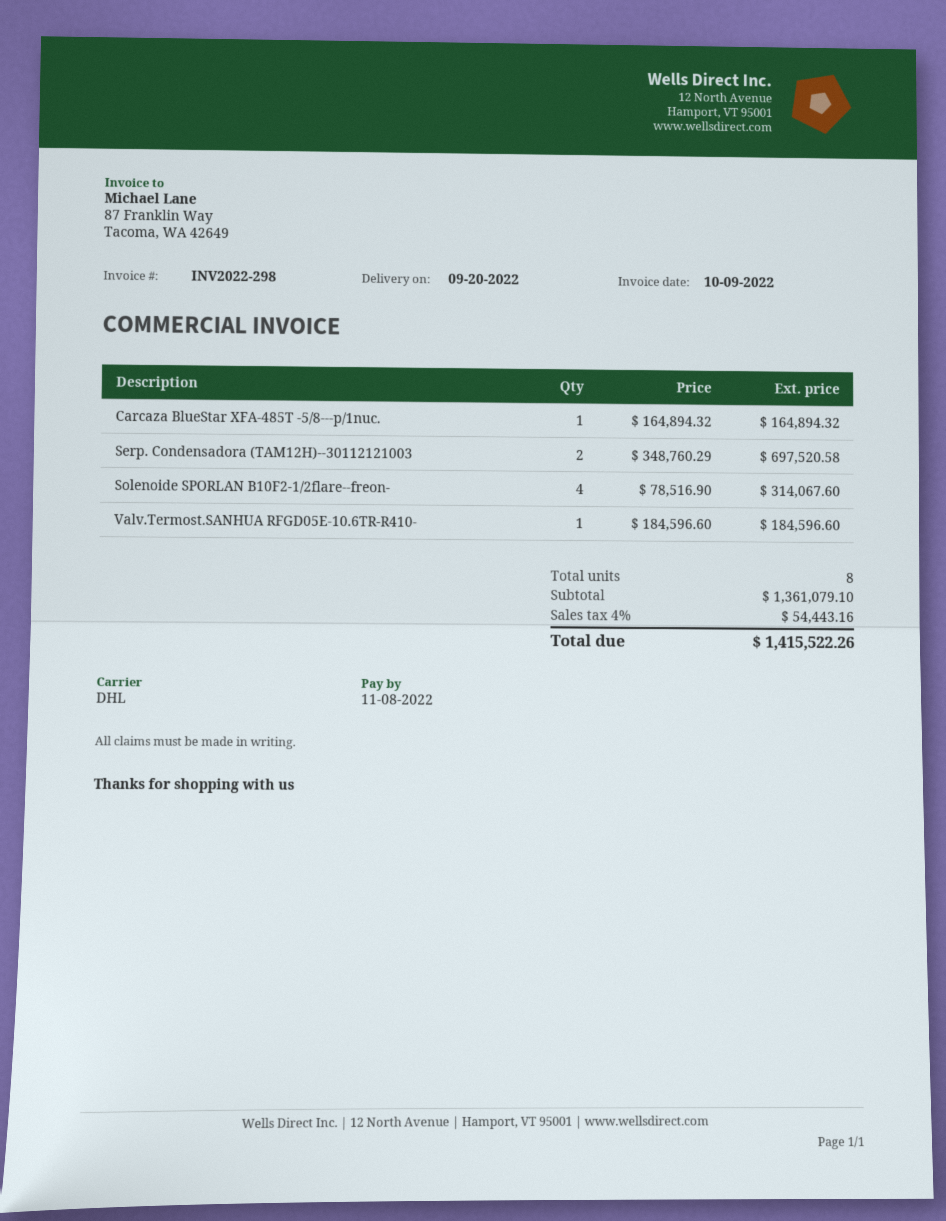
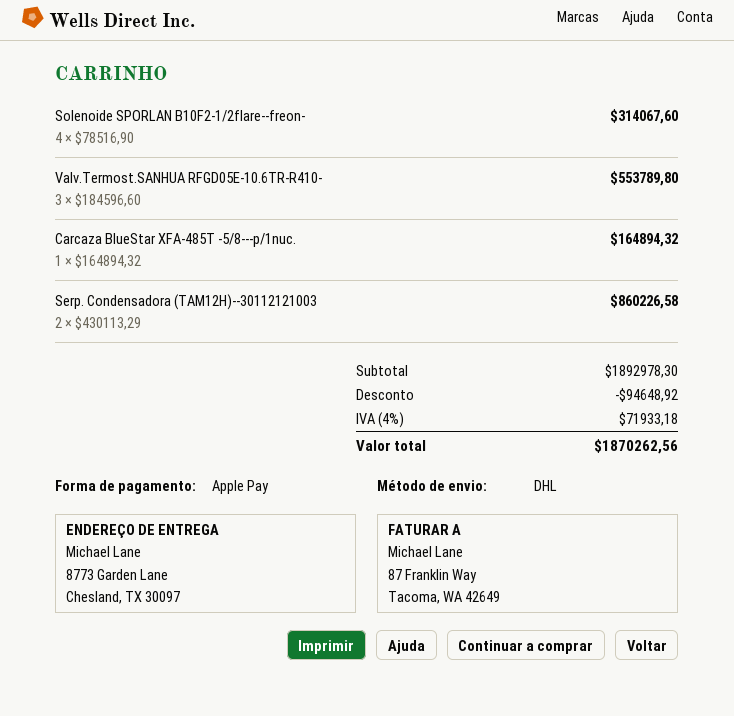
Serp. Condensadora (TAM12H)--30112121003: 2 x 348760.29 = 697520.58 -> 2 x 430113.29 = 860226.58
Valv.Termost.SANHUA RFGD05E-10.6TR-R410-: 1 x 184596.60 = 184596.60 -> 3 x 184596.60 = 553789.80
subtotal: 1361079.10 -> 1892978.30
discount: none -> 94648.92
tax: 4% = 54443.16 -> 4% = 71933.18
total: 1415522.26 -> 1870262.56

